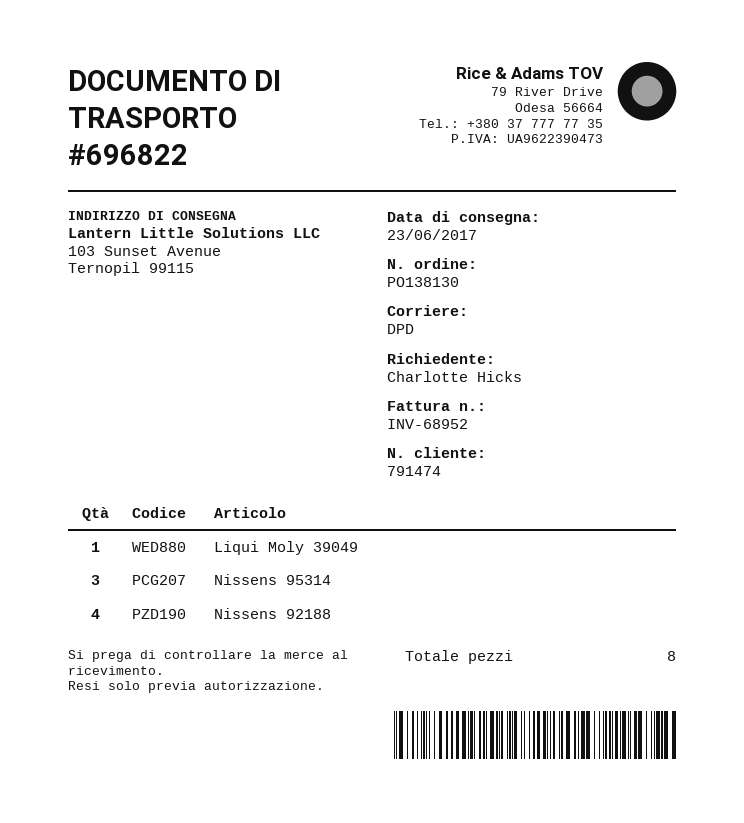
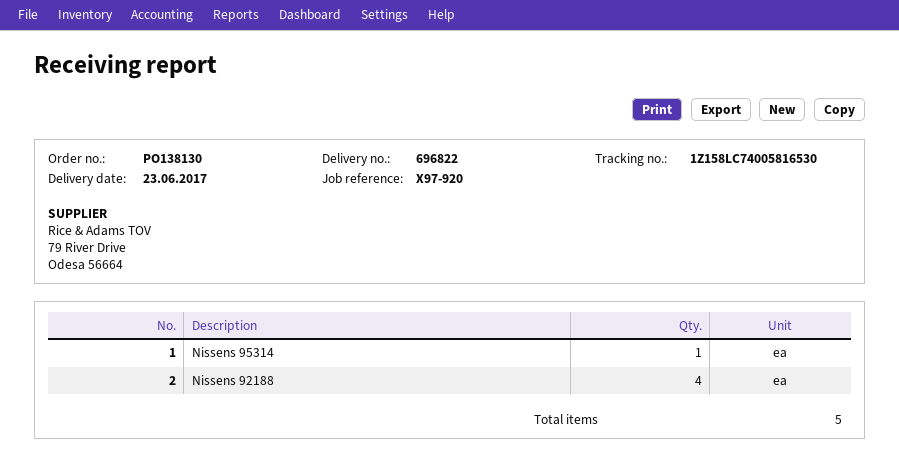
Liqui Moly 39049: 1 -> none
Nissens 95314: 3 -> 1
total quantity: 8 -> 5

